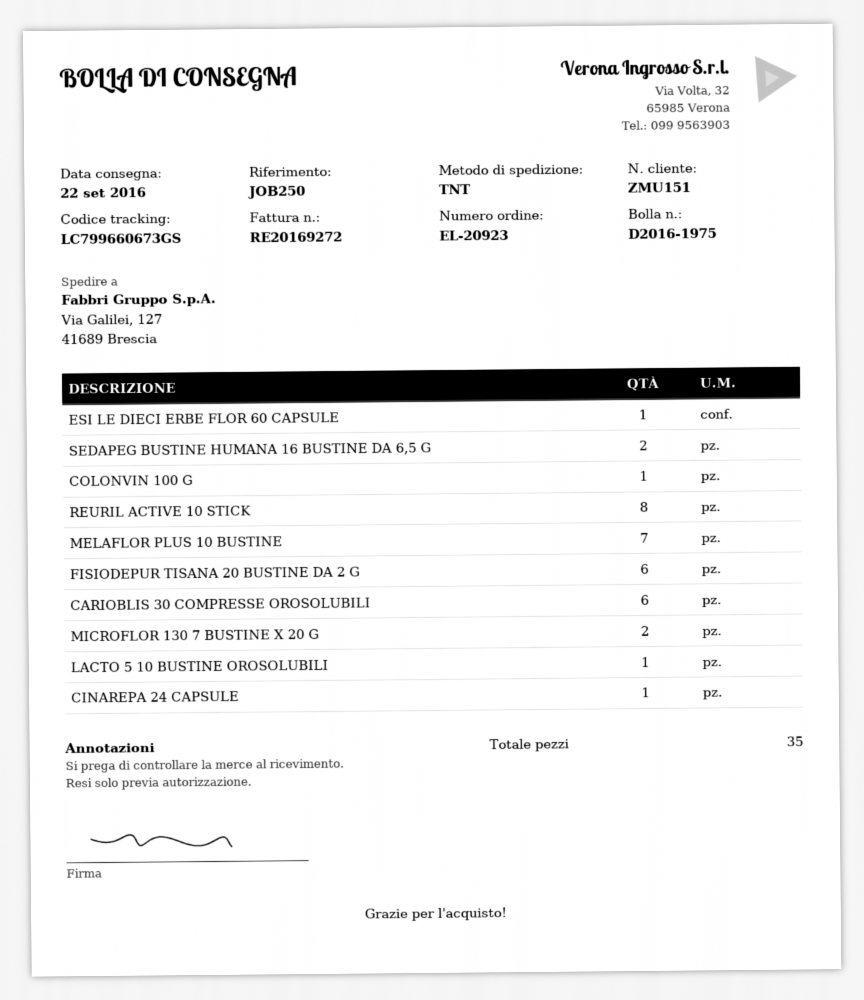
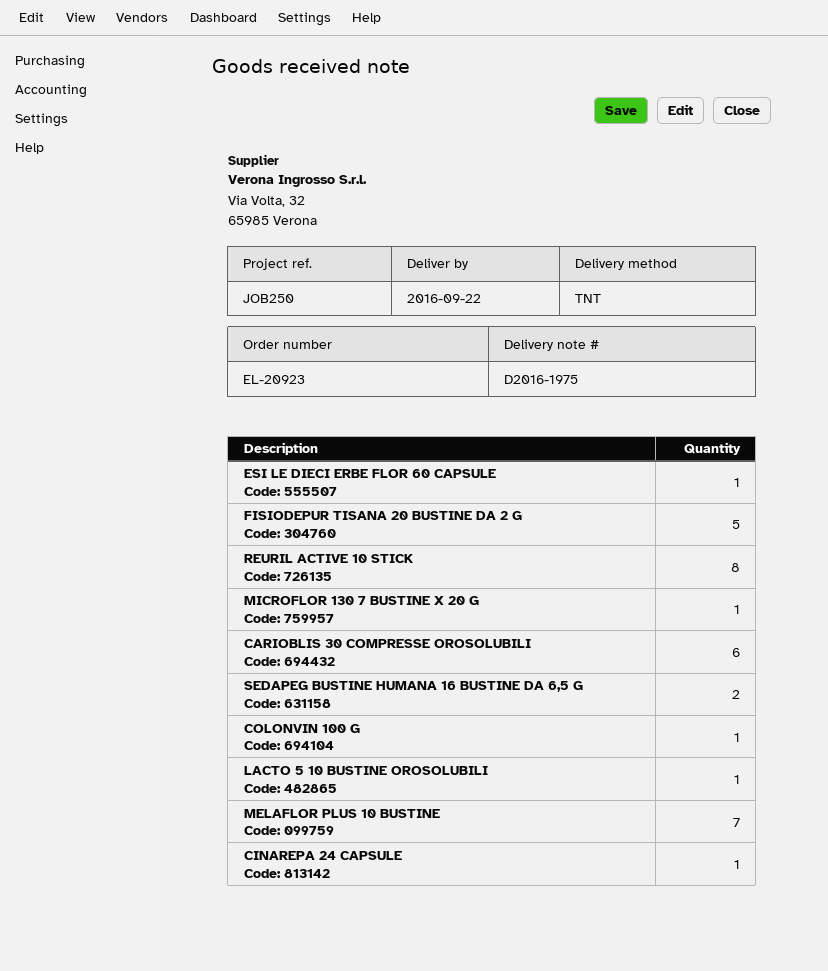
FISIODEPUR TISANA 20 BUSTINE DA 2 G: 6 -> 5
MICROFLOR 130 7 BUSTINE X 20 G: 2 -> 1

